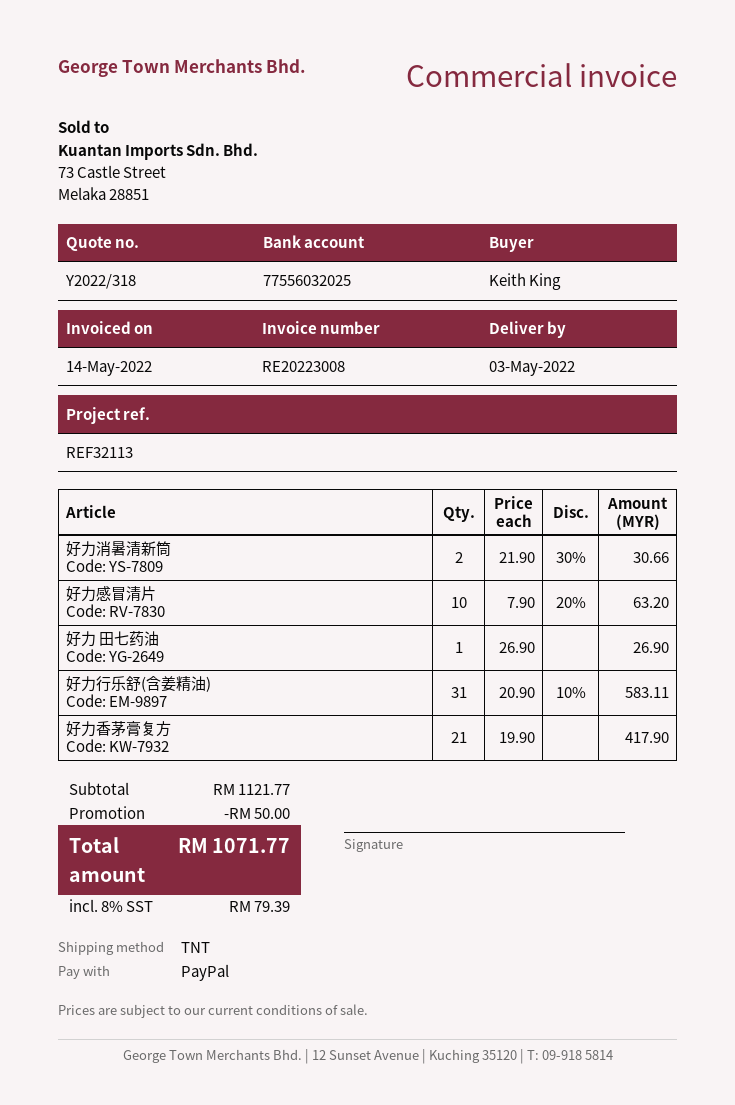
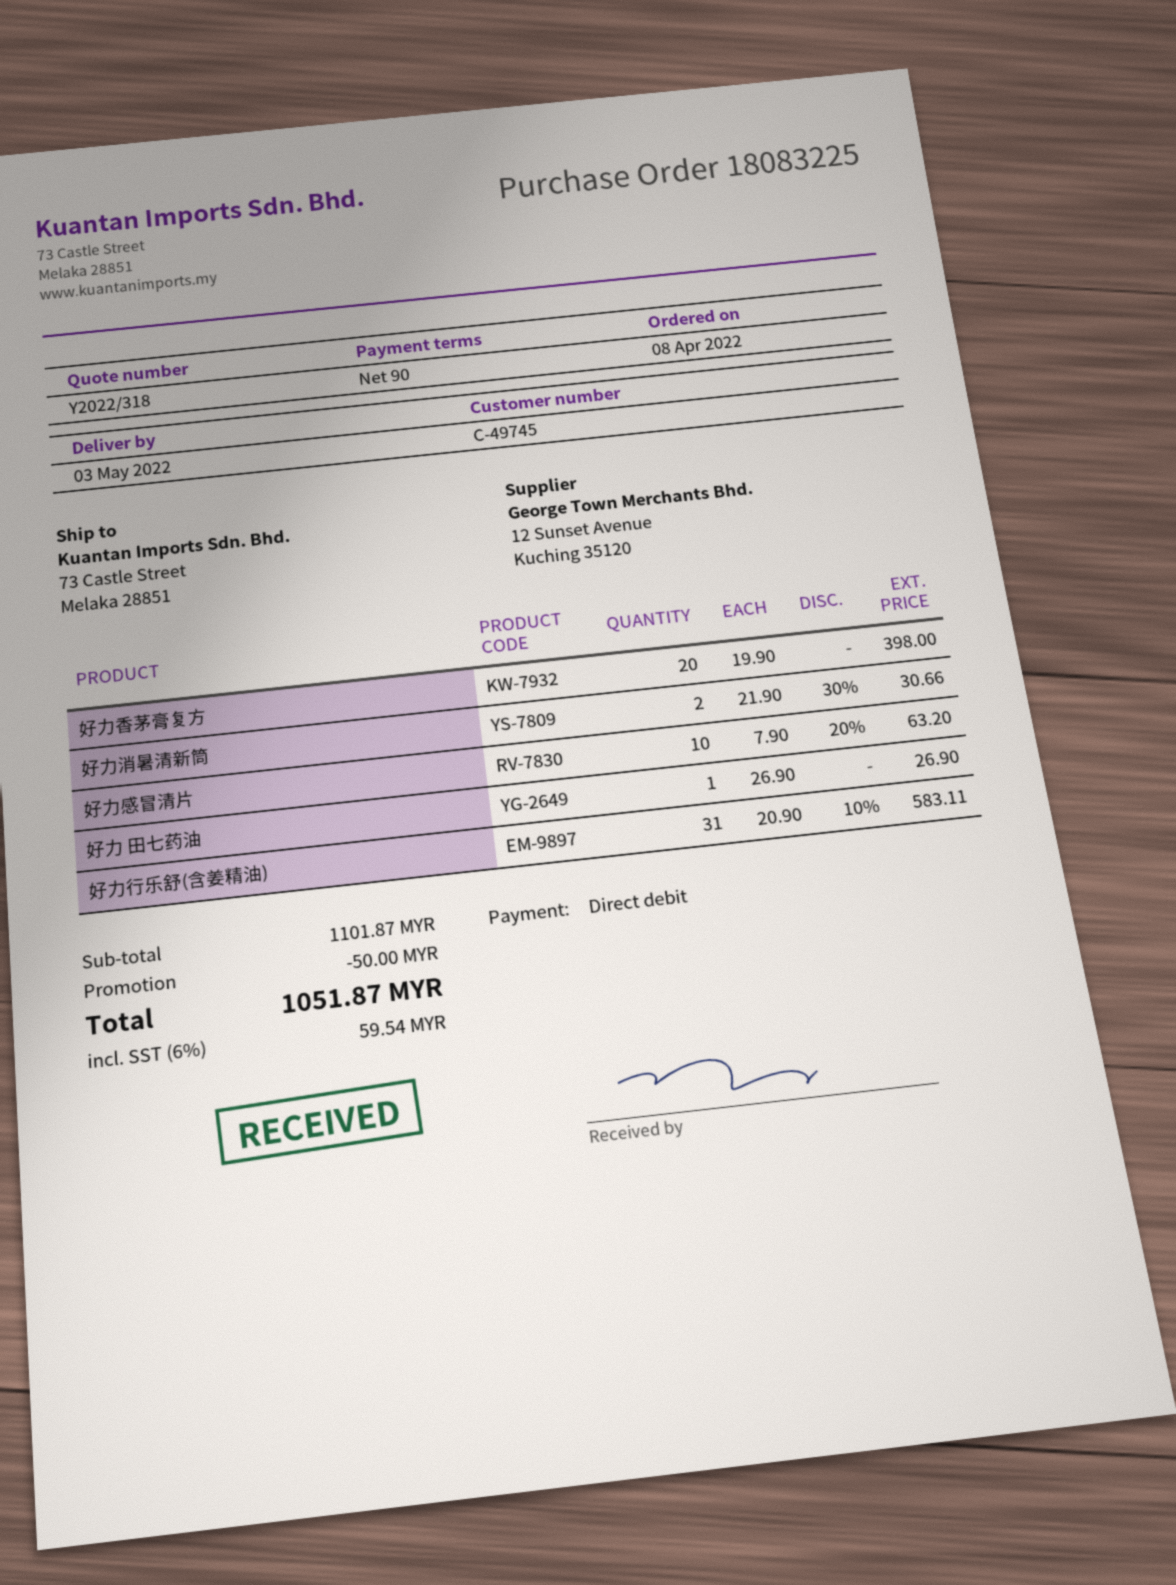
payment method: PayPal -> direct debit
好力香茅膏复方: 21 x 19.90 = 417.90 -> 20 x 19.90 = 398.00
subtotal: 1121.77 -> 1101.87
tax: 8% = 79.39 -> 6% = 59.54
total: 1071.77 -> 1051.87

